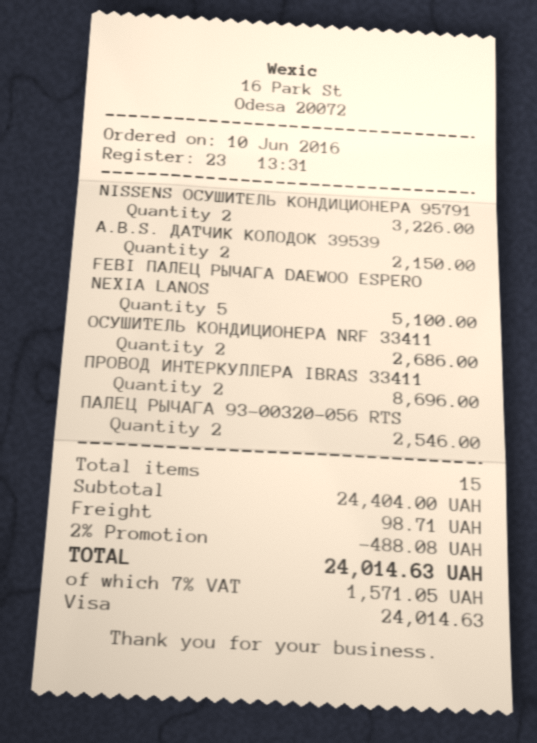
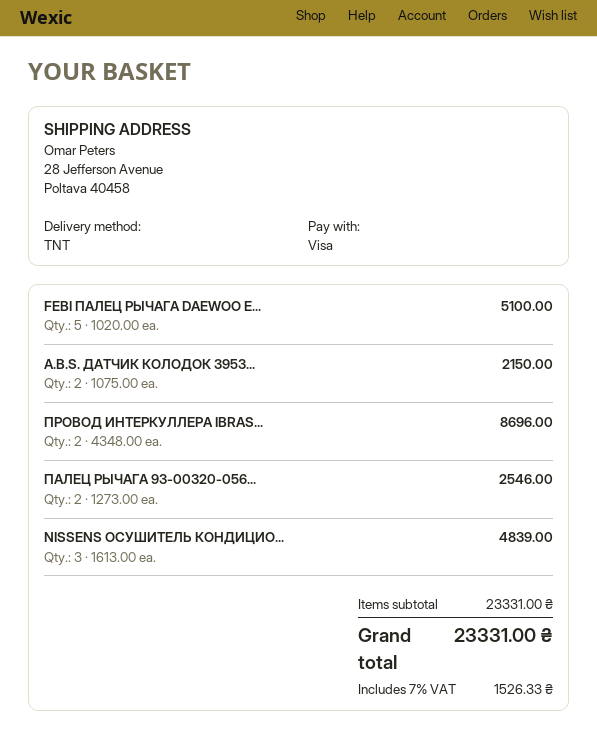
NISSENS ОСУШИТЕЛЬ КОНДИЦИОНЕРА 95791: 2 for 3226.00 -> 3 for 4839.00
ОСУШИТЕЛЬ КОНДИЦИОНЕРА NRF 33411: 2 for 2686.00 -> none
subtotal: 24404.00 -> 23331.00
discount: 2% = 488.08 -> none
shipping: 98.71 -> none
tax: 7% = 1571.05 -> 7% = 1526.33
total: 24014.63 -> 23331.00

